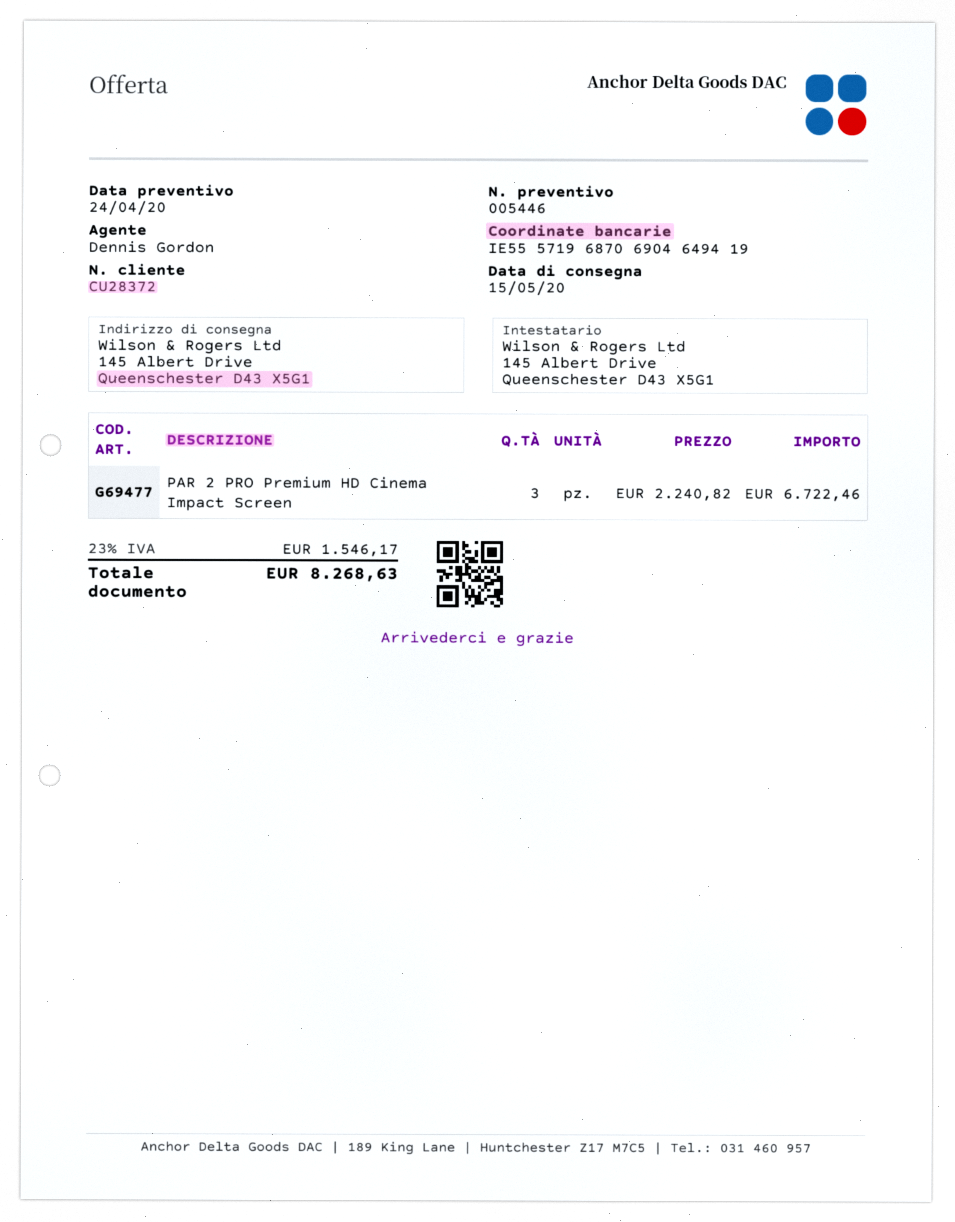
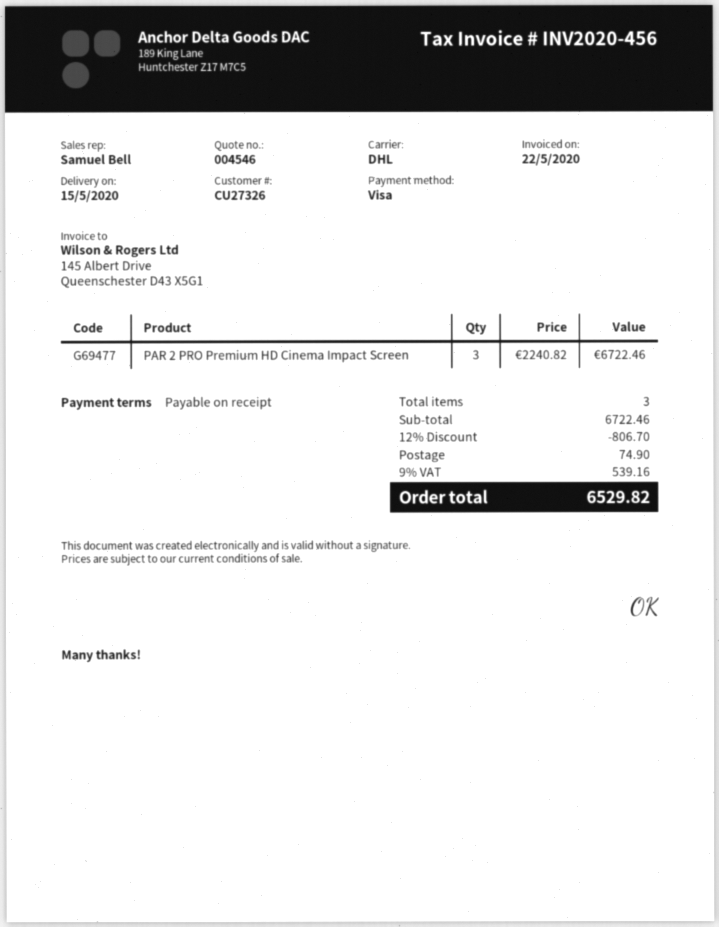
quote number: 005446 -> 004546
customer number: CU28372 -> CU27326
sales rep: Dennis Gordon -> Samuel Bell
discount: none -> 12% = 806.70
shipping: none -> 74.90
tax: 23% = 1546.17 -> 9% = 539.16
total: 8268.63 -> 6529.82

